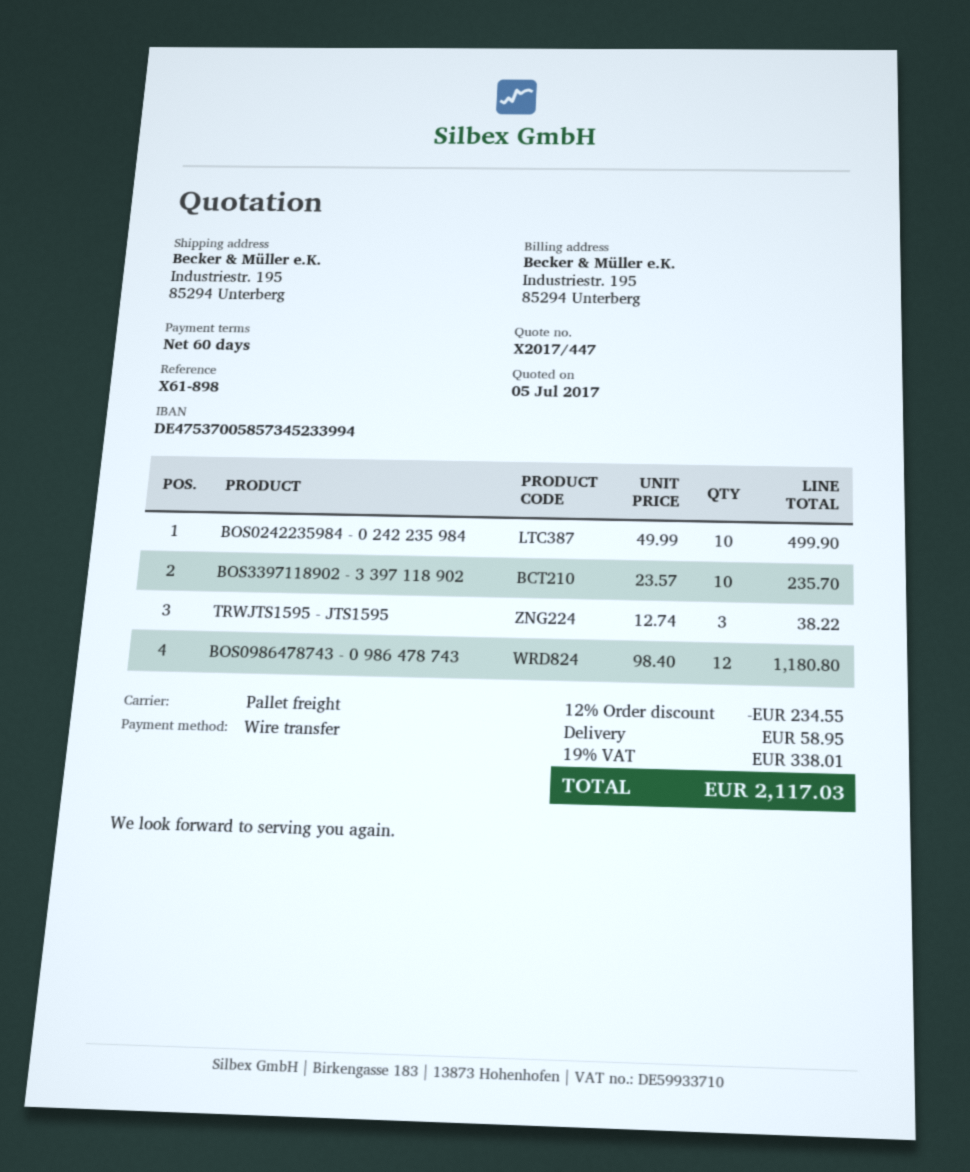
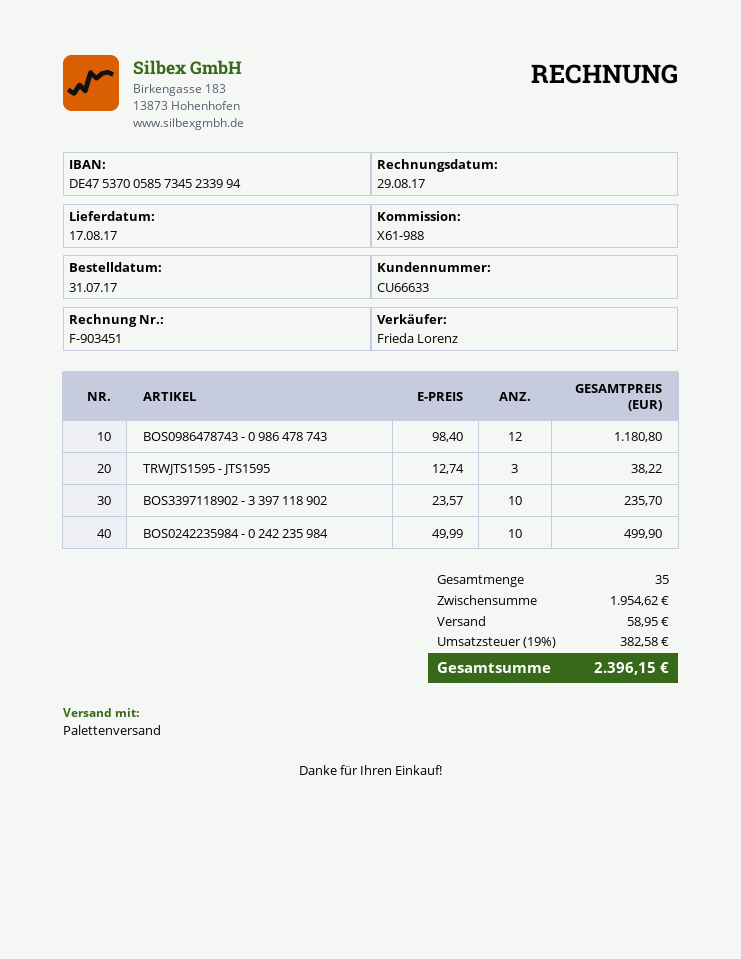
reference: X61-898 -> X61-988
discount: 12% = 234.55 -> none
tax: 19% = 338.01 -> 19% = 382.58
total: 2117.03 -> 2396.15

